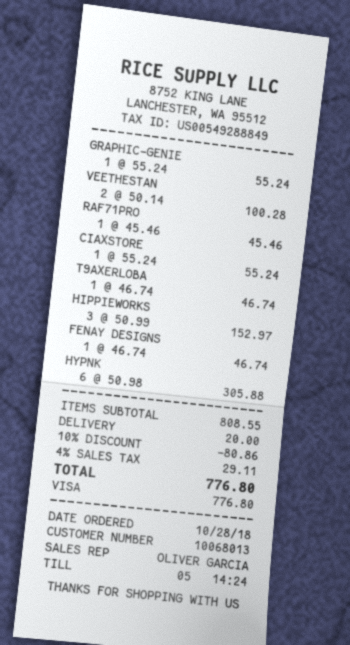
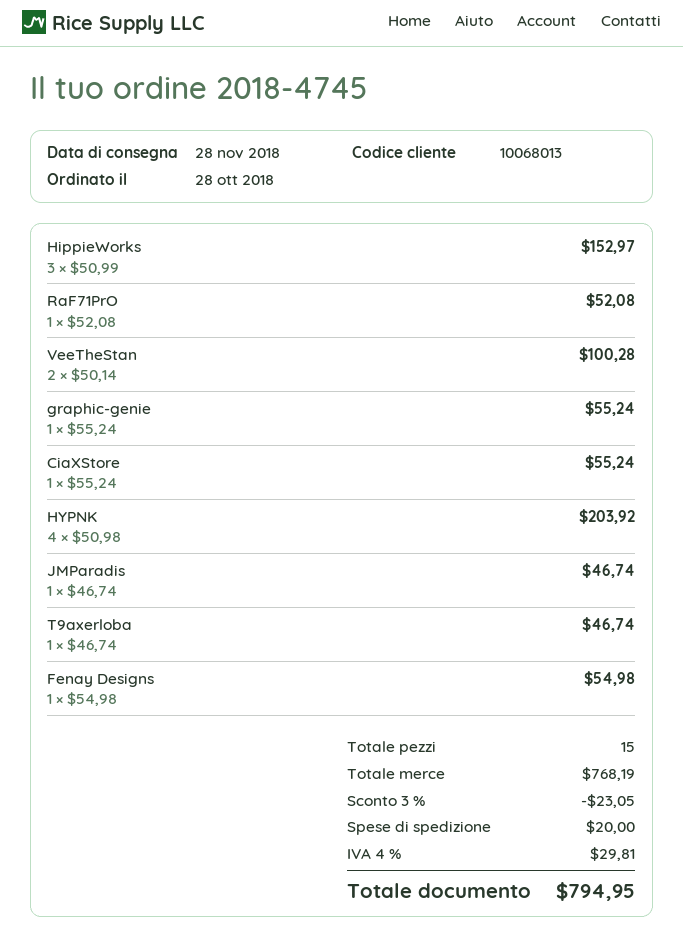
RAF71PRO: 1 x 45.46 = 45.46 -> 1 x 52.08 = 52.08
FENAY DESIGNS: 1 x 46.74 = 46.74 -> 1 x 54.98 = 54.98
HYPNK: 6 x 50.98 = 305.88 -> 4 x 50.98 = 203.92
JMParadis: none -> 1 x 46.74 = 46.74
subtotal: 808.55 -> 768.19
discount: 10% = 80.86 -> 3% = 23.05
tax: 4% = 29.11 -> 4% = 29.81
total: 776.80 -> 794.95

